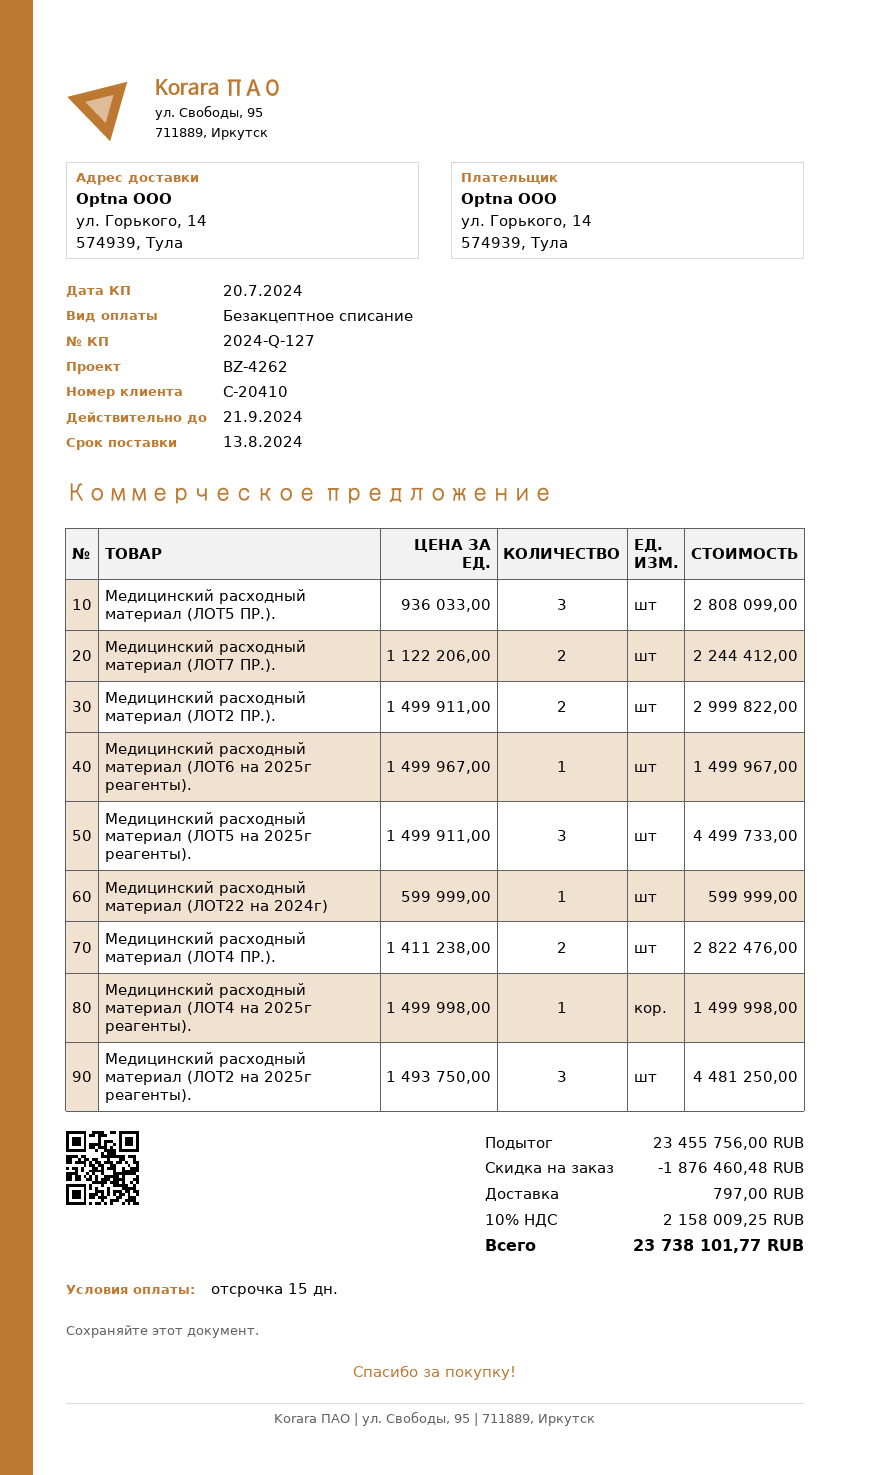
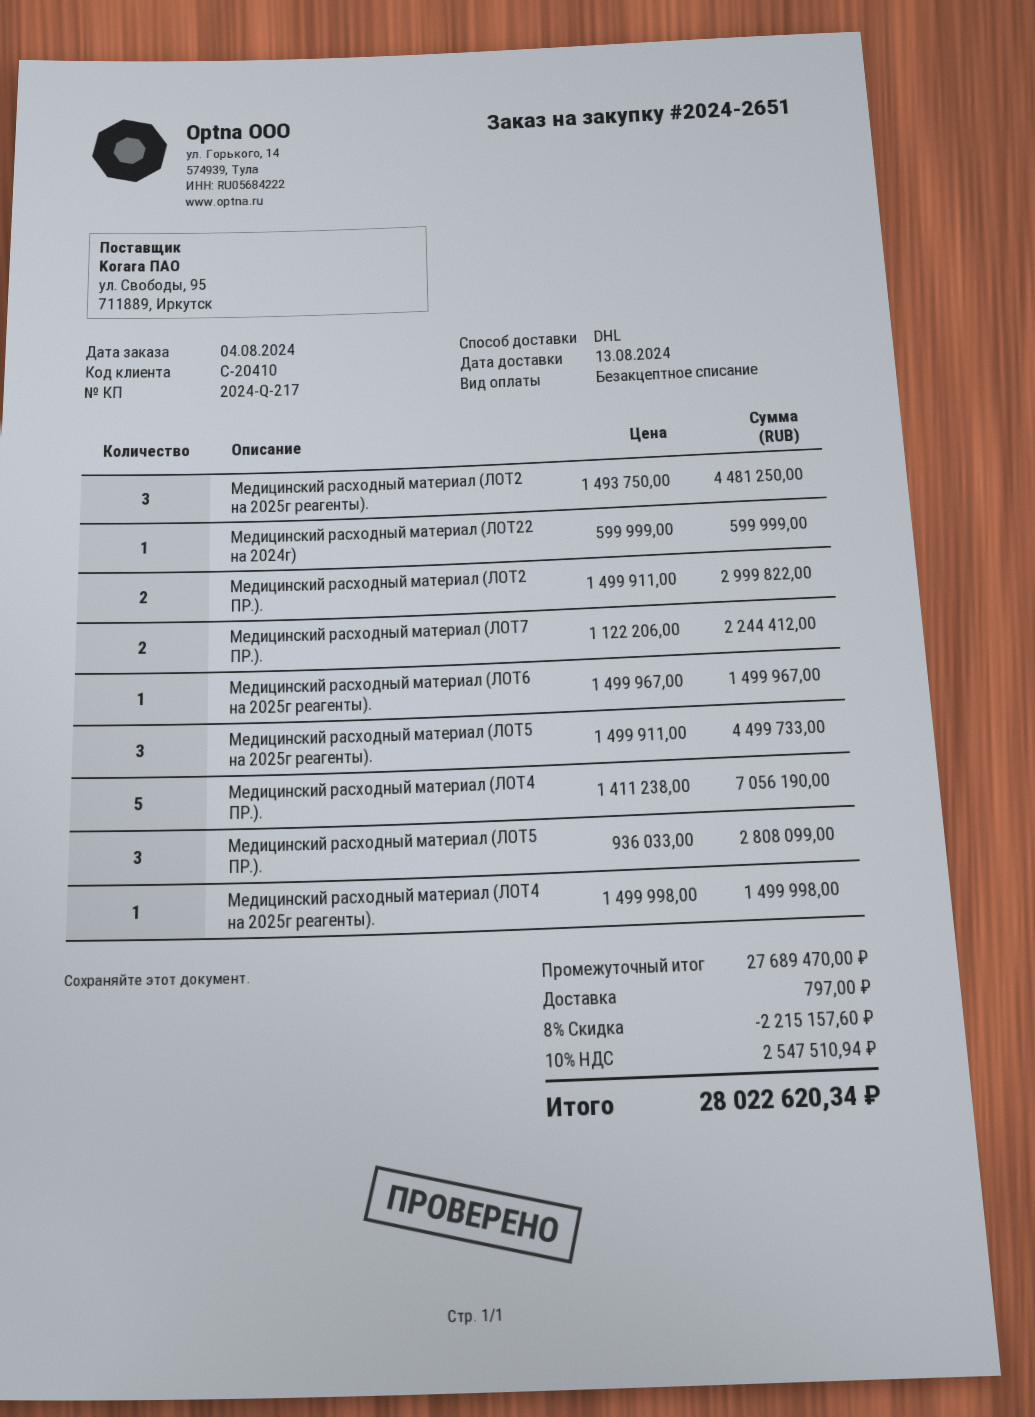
quote number: 2024-Q-127 -> 2024-Q-217
Медицинский расходный материал (ЛОТ4 ПР.).: 2 x 1411238.00 = 2822476.00 -> 5 x 1411238.00 = 7056190.00
subtotal: 23455756.00 -> 27689470.00
discount: 1876460.48 -> 2215157.60
tax: 10% = 2158009.25 -> 10% = 2547510.94
total: 23738101.77 -> 28022620.34

